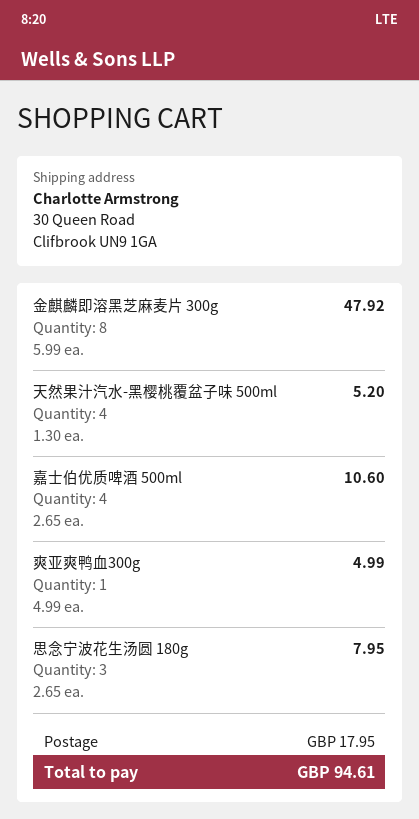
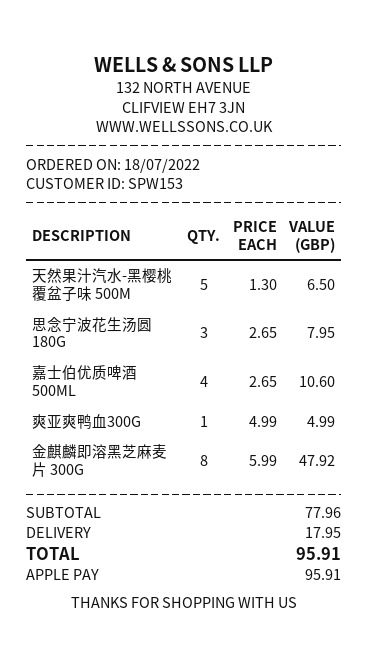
天然果汁汽水-黑樱桃覆盆子味 500ml: 4 x 1.30 = 5.20 -> 5 x 1.30 = 6.50
total: 94.61 -> 95.91

